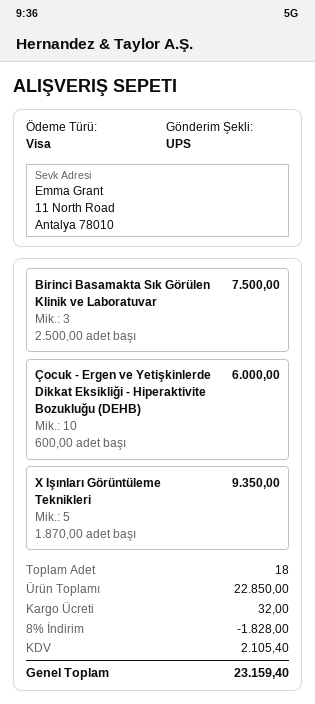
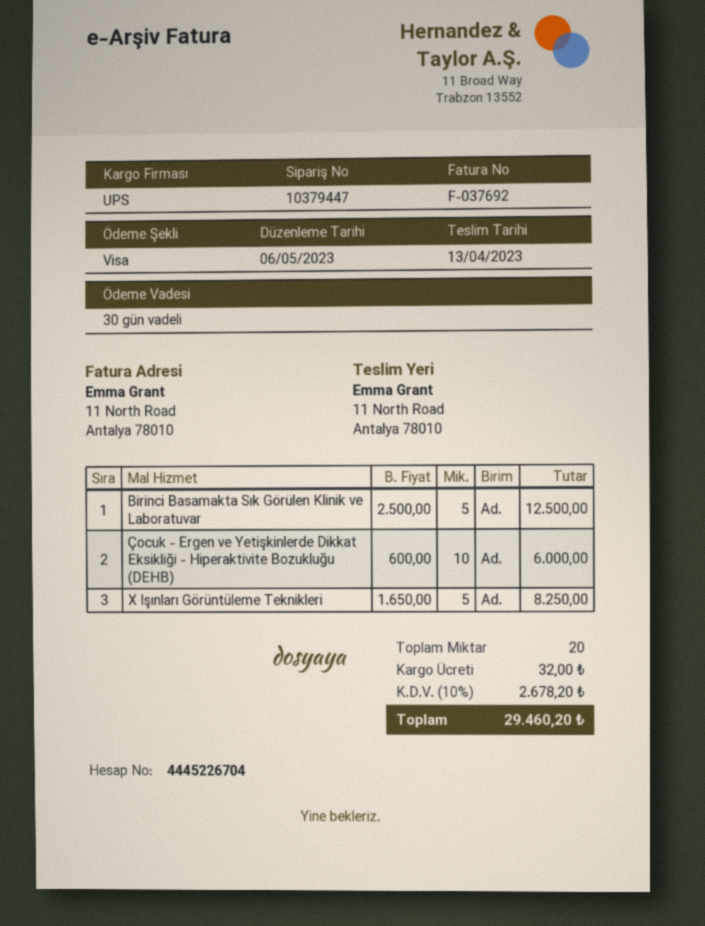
Birinci Basamakta Sık Görülen Klinik ve Laboratuvar: 3 x 2500.00 = 7500.00 -> 5 x 2500.00 = 12500.00
X Işınları Görüntüleme Teknikleri: 5 x 1870.00 = 9350.00 -> 5 x 1650.00 = 8250.00
total quantity: 18 -> 20
discount: 8% = 1828.00 -> none
tax: 2105.40 -> 2678.20
total: 23159.40 -> 29460.20

